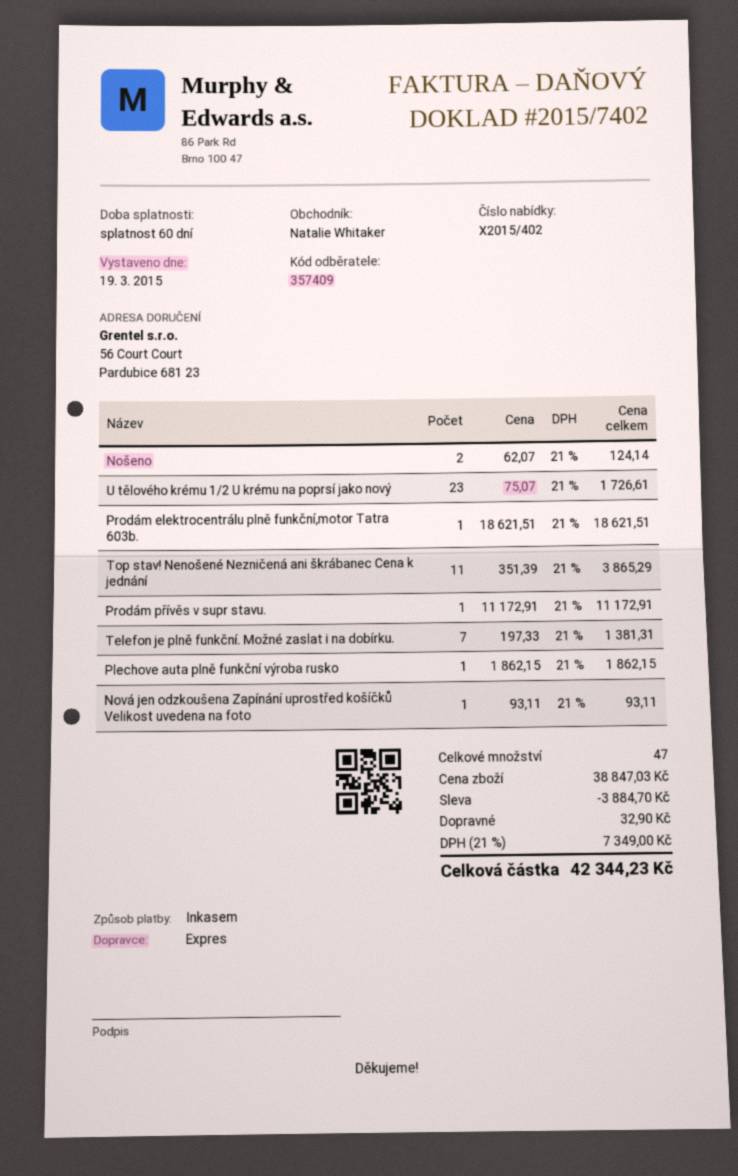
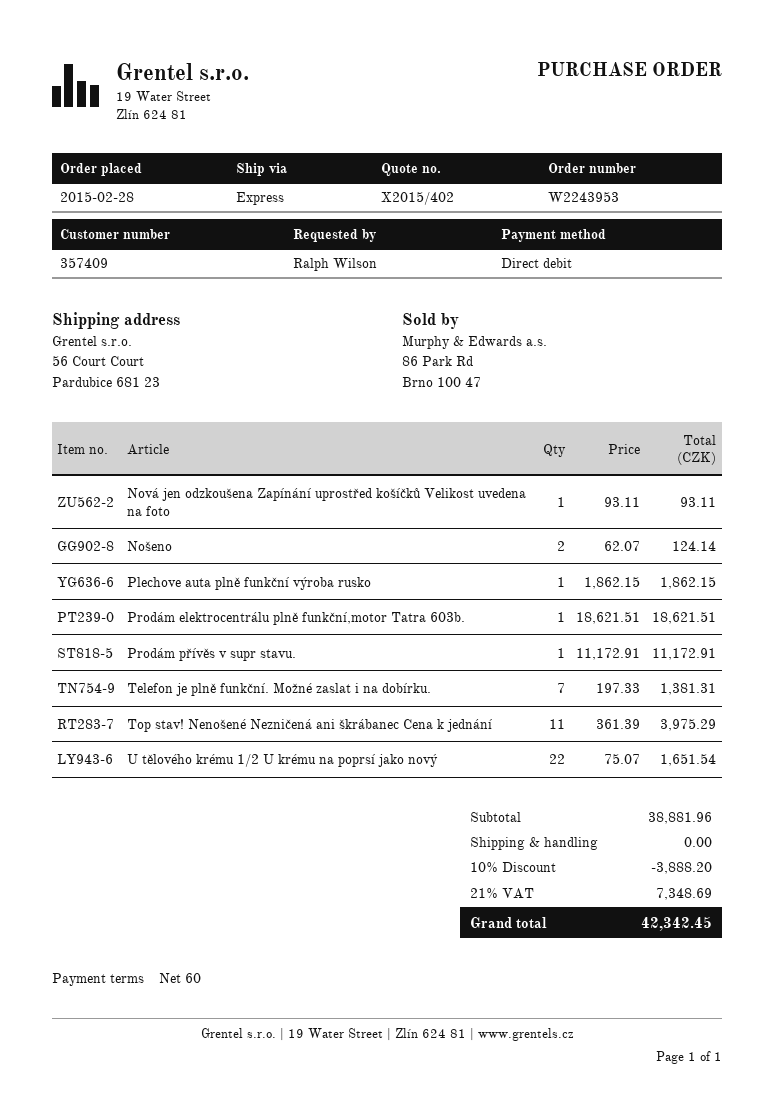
U tělového krému 1/2 U krému na poprsí jako nový: 23 x 75.07 = 1726.61 -> 22 x 75.07 = 1651.54
Top stav! Nenošené Nezničená ani škrábanec Cena k jednání: 11 x 351.39 = 3865.29 -> 11 x 361.39 = 3975.29
subtotal: 38847.03 -> 38881.96
discount: 3884.70 -> 3888.20
shipping: 32.90 -> 0.00
tax: 21% = 7349.00 -> 21% = 7348.69
total: 42344.23 -> 42342.45

